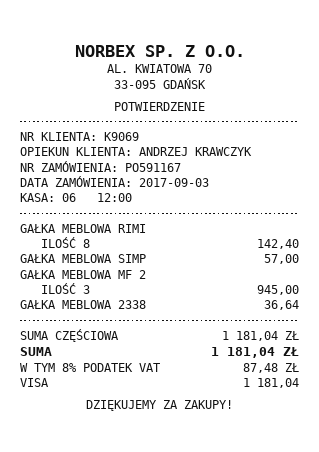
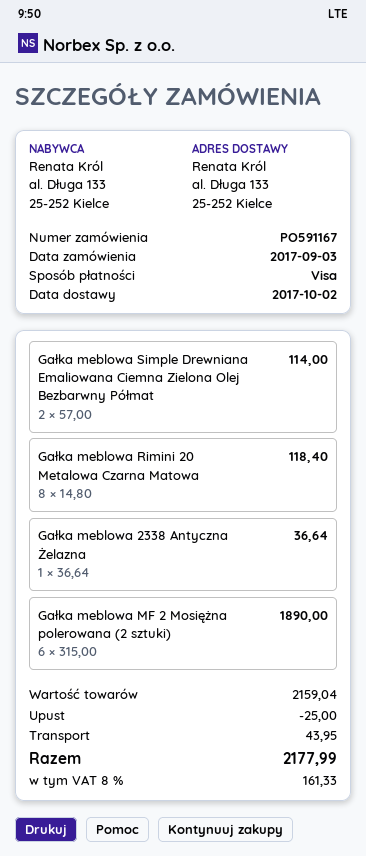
GAŁKA MEBLOWA RIMI: 8 for 142.40 -> 8 for 118.40
GAŁKA MEBLOWA SIMP: 1 for 57.00 -> 2 for 114.00
GAŁKA MEBLOWA MF 2: 3 for 945.00 -> 6 for 1890.00
subtotal: 1181.04 -> 2159.04
discount: none -> 25.00
shipping: none -> 43.95
tax: 8% = 87.48 -> 8% = 161.33
total: 1181.04 -> 2177.99

